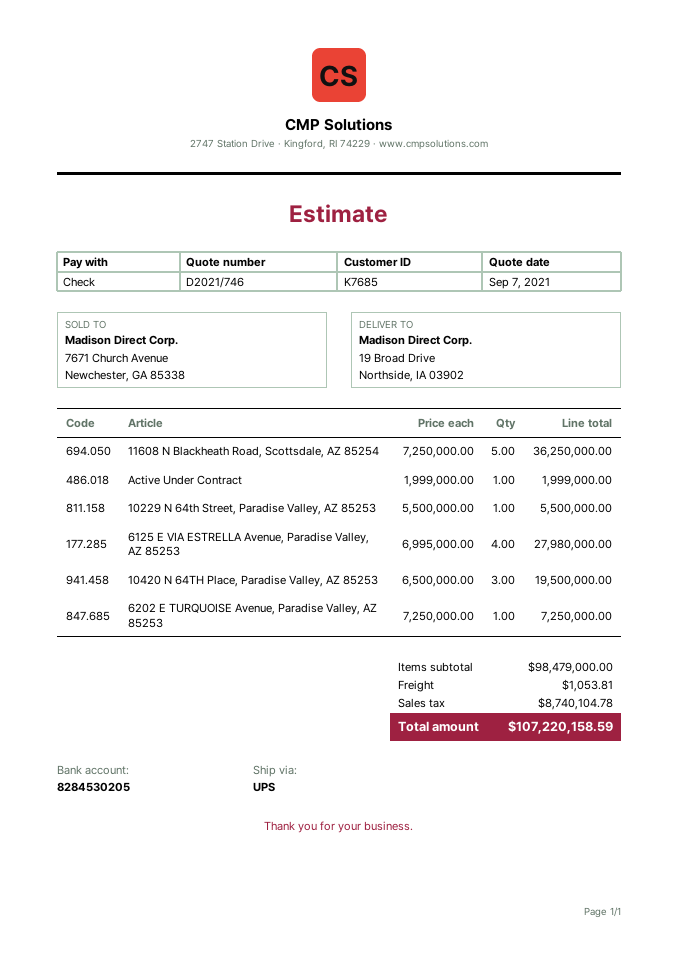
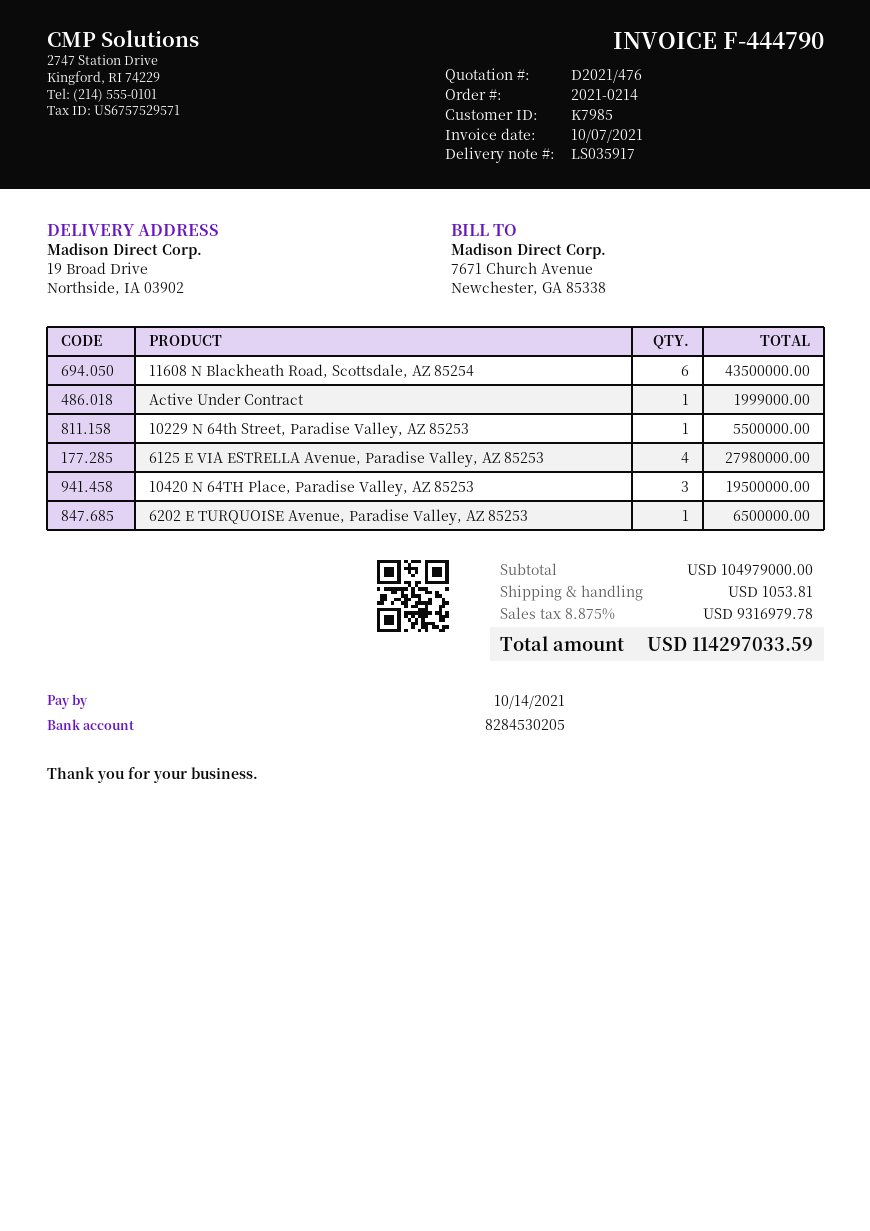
quote number: D2021/746 -> D2021/476
customer number: K7685 -> K7985
11608 N Blackheath Road, Scottsdale, AZ 85254: 5 for 36250000.00 -> 6 for 43500000.00
6202 E TURQUOISE Avenue, Paradise Valley, AZ 85253: 1 for 7250000.00 -> 1 for 6500000.00
subtotal: 98479000.00 -> 104979000.00
tax: 8740104.78 -> 9316979.78
total: 107220158.59 -> 114297033.59

